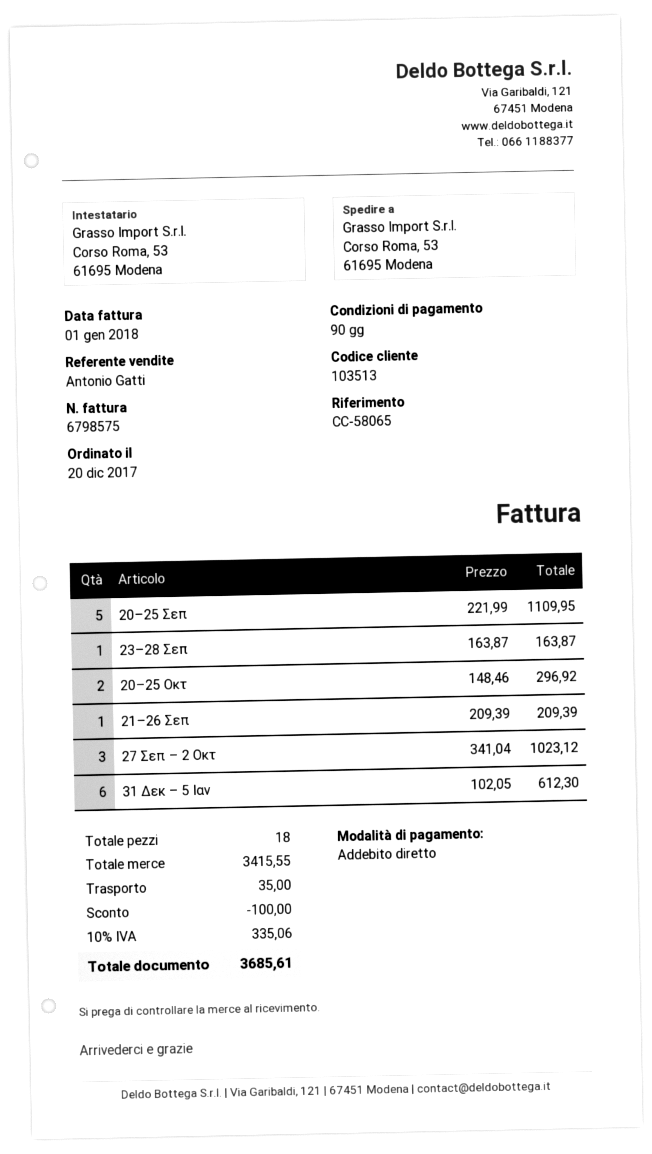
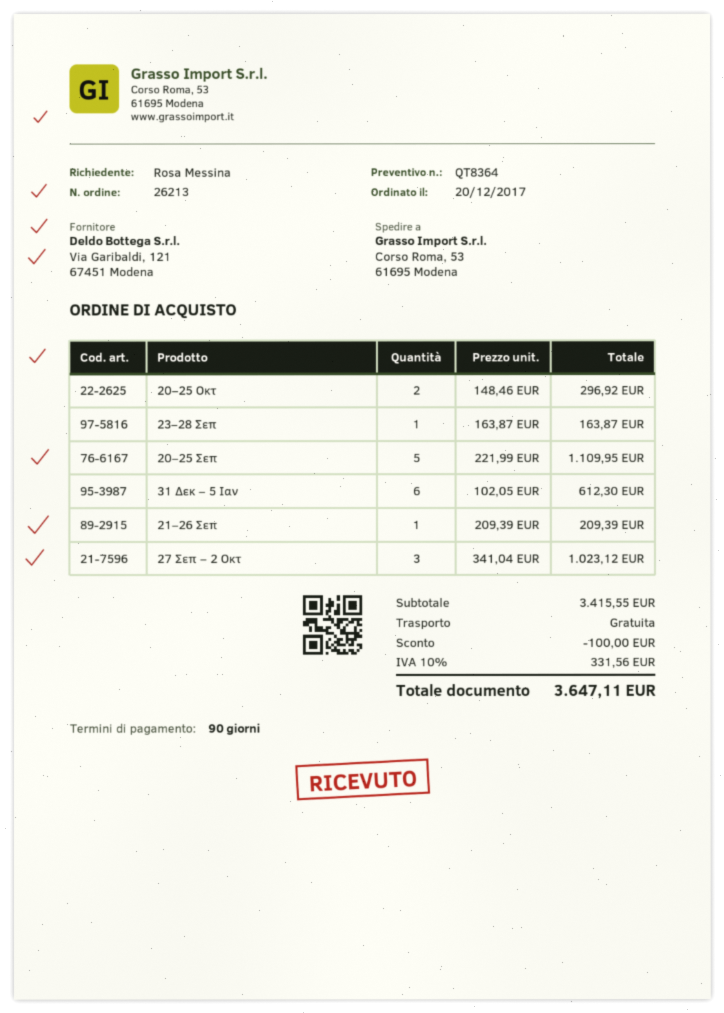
shipping: 35.00 -> 0.00
tax: 10% = 335.06 -> 10% = 331.56
total: 3685.61 -> 3647.11

